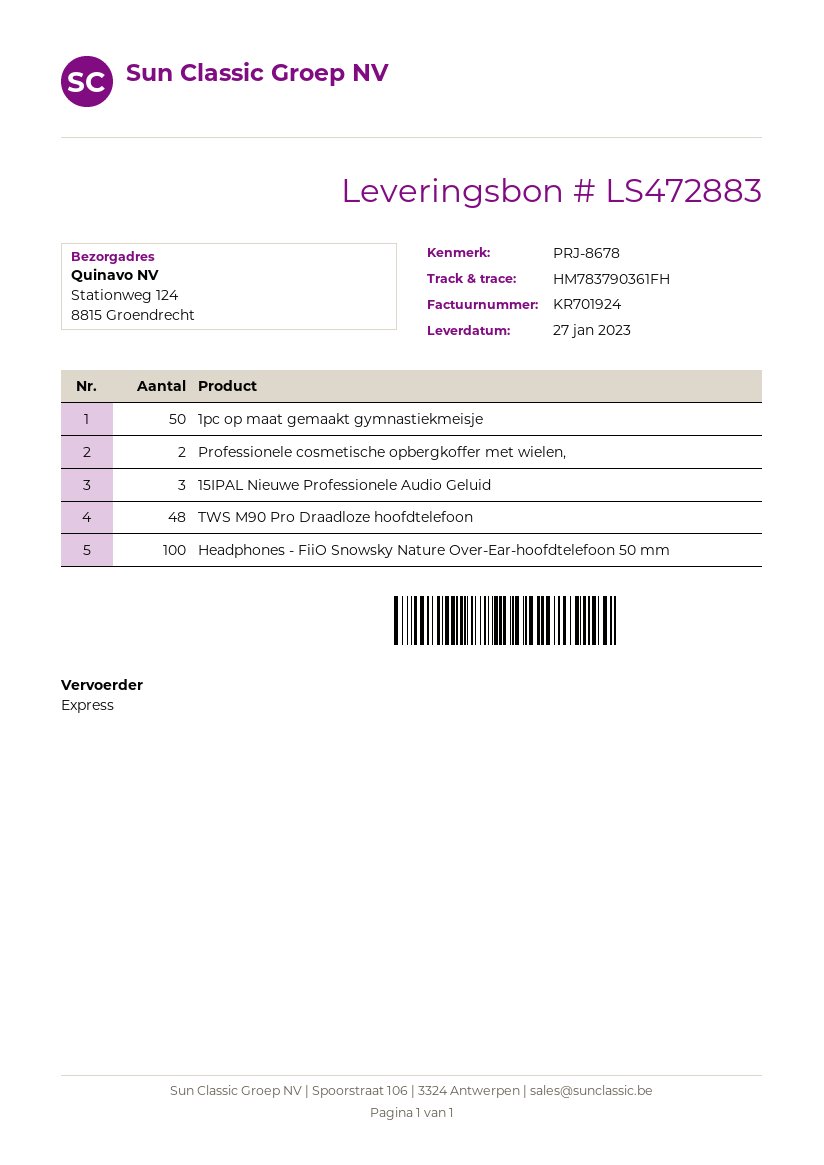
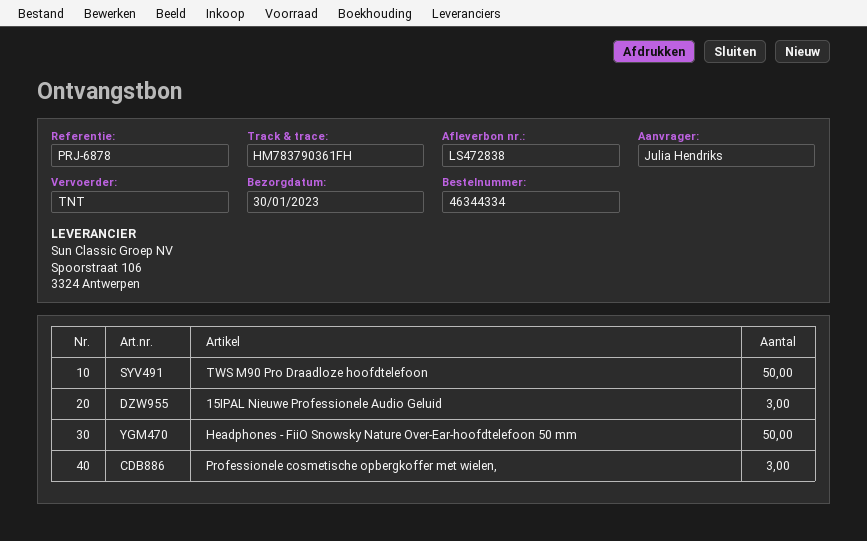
delivery note number: LS472883 -> LS472838
delivery date: 2023-01-27 -> 2023-01-30
reference: PRJ-8678 -> PRJ-6878
shipping method: express -> TNT
1pc op maat gemaakt gymnastiekmeisje: 50 -> none
Professionele cosmetische opbergkoffer met wielen,: 2 -> 3
TWS M90 Pro Draadloze hoofdtelefoon: 48 -> 50
Headphones - FiiO Snowsky Nature Over-Ear-hoofdtelefoon 50 mm: 100 -> 50

